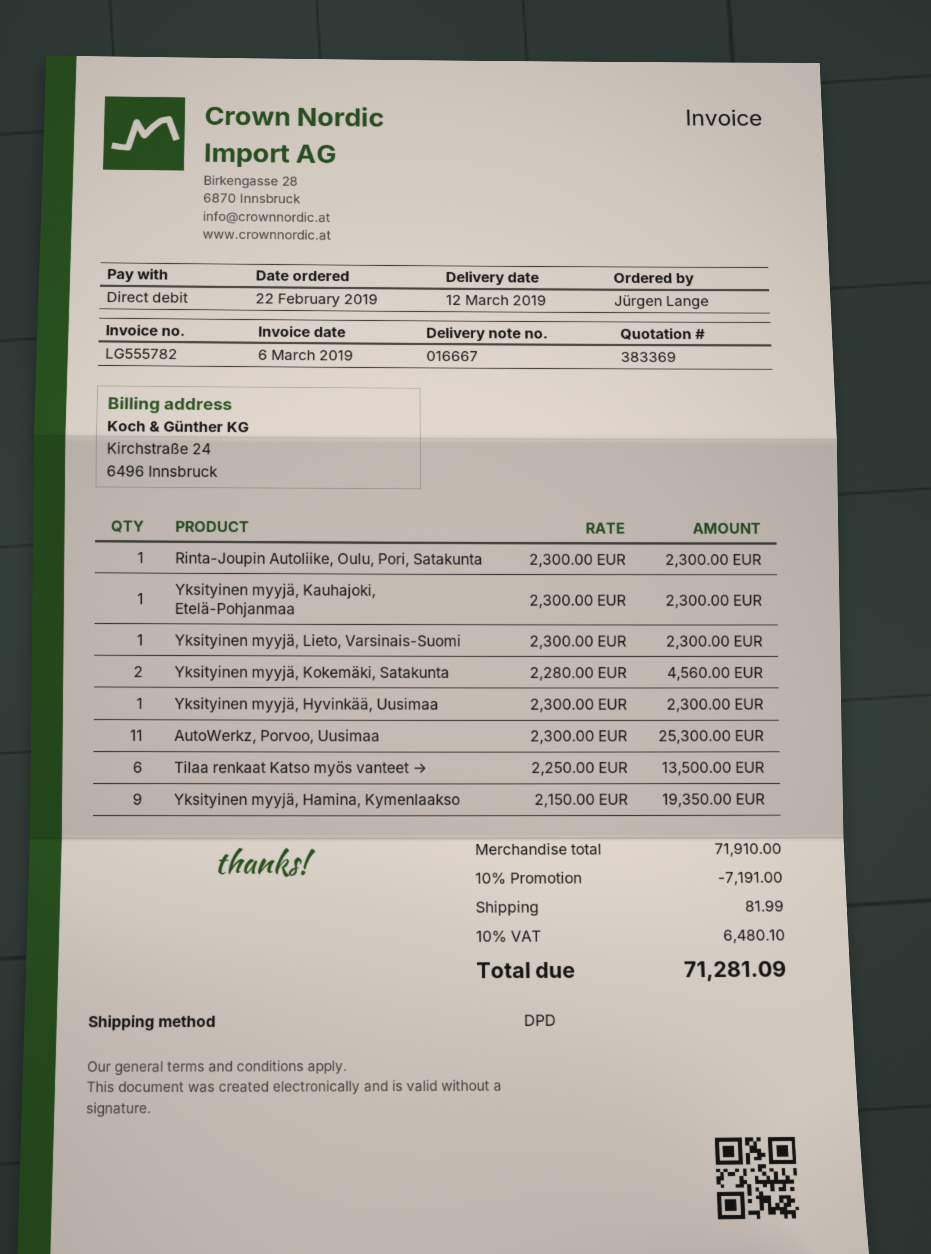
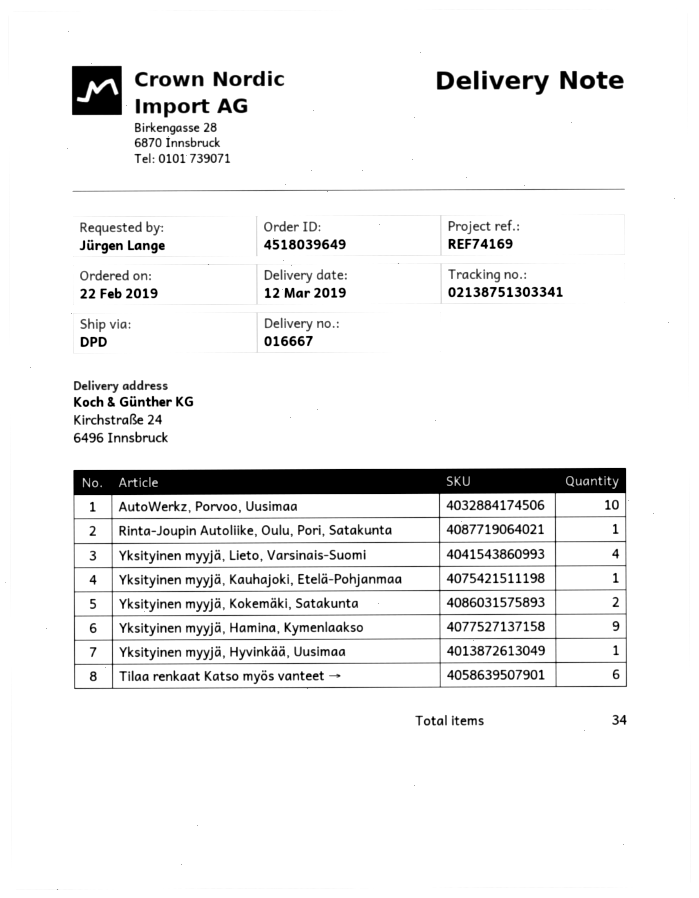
Yksityinen myyjä, Lieto, Varsinais-Suomi: 1 -> 4
AutoWerkz, Porvoo, Uusimaa: 11 -> 10

